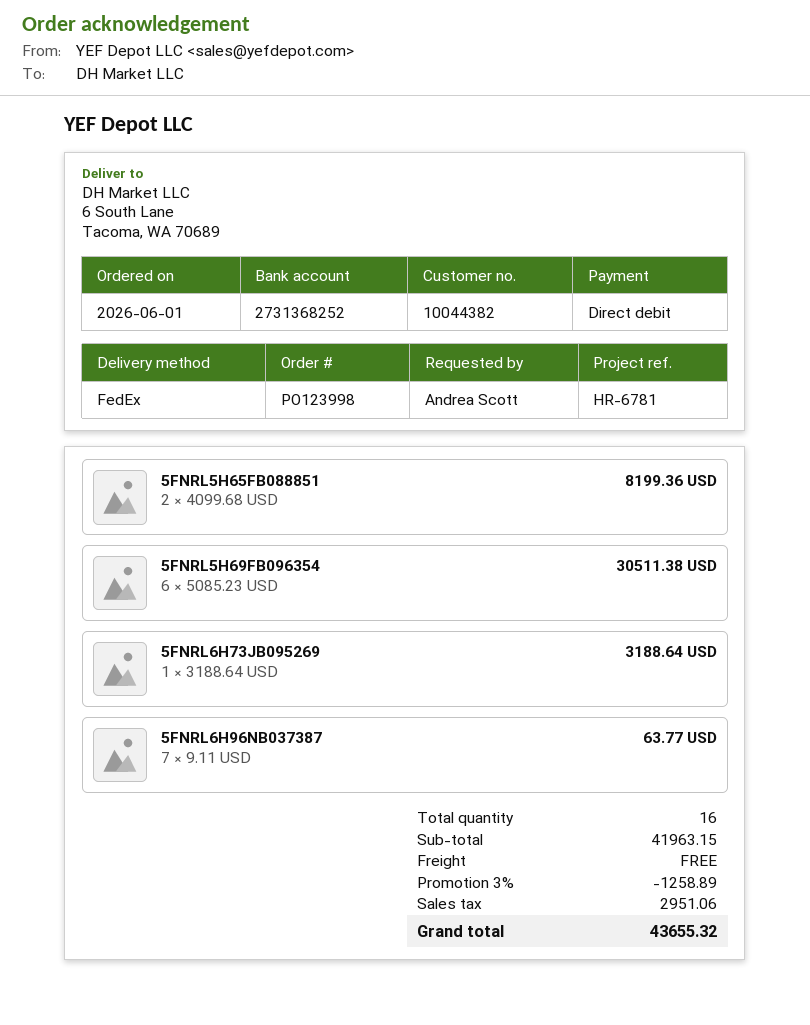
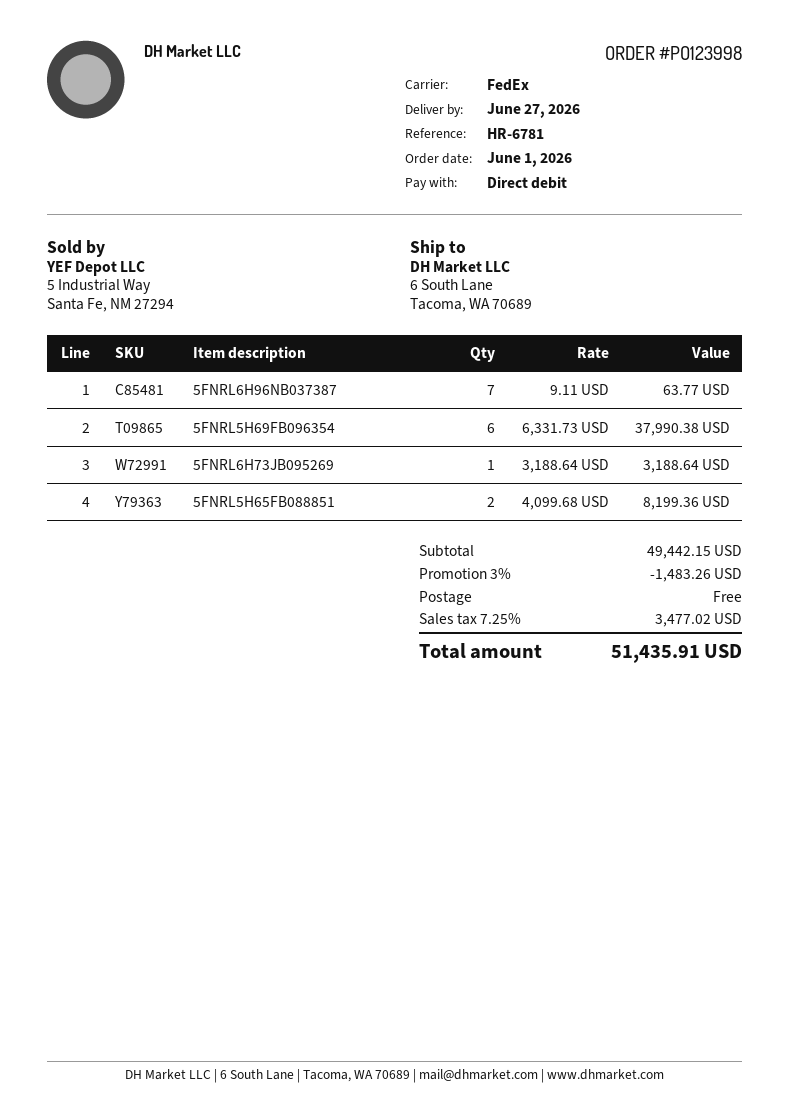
5FNRL5H69FB096354: 6 x 5085.23 = 30511.38 -> 6 x 6331.73 = 37990.38
subtotal: 41963.15 -> 49442.15
discount: 3% = 1258.89 -> 3% = 1483.26
tax: 2951.06 -> 3477.02
total: 43655.32 -> 51435.91

